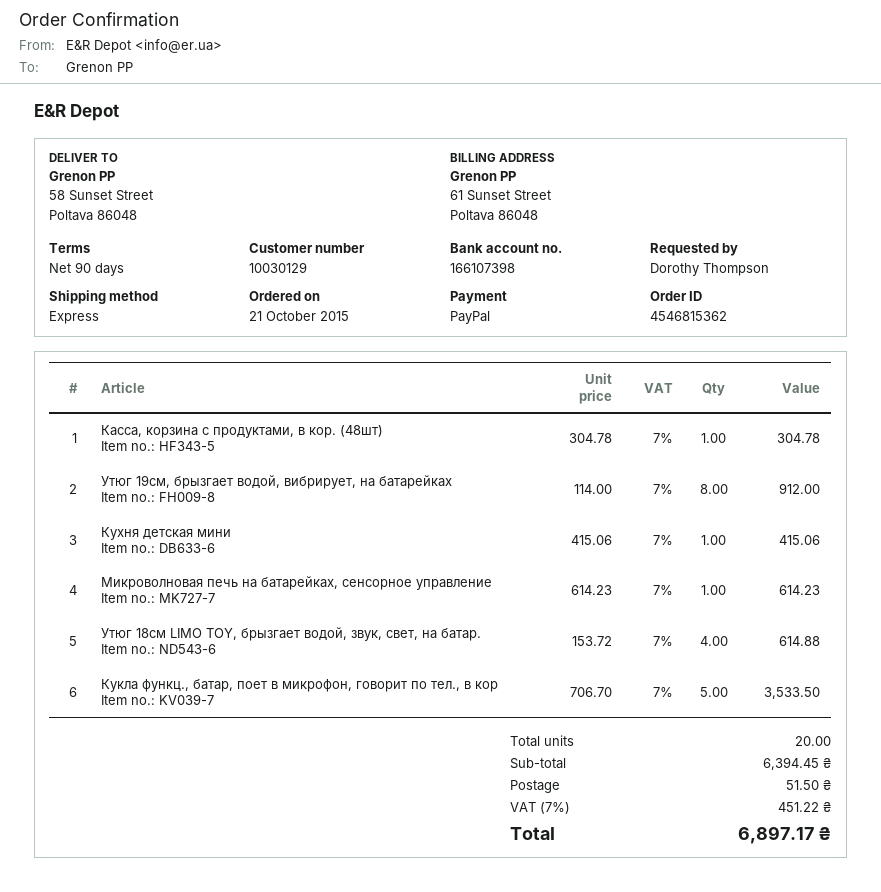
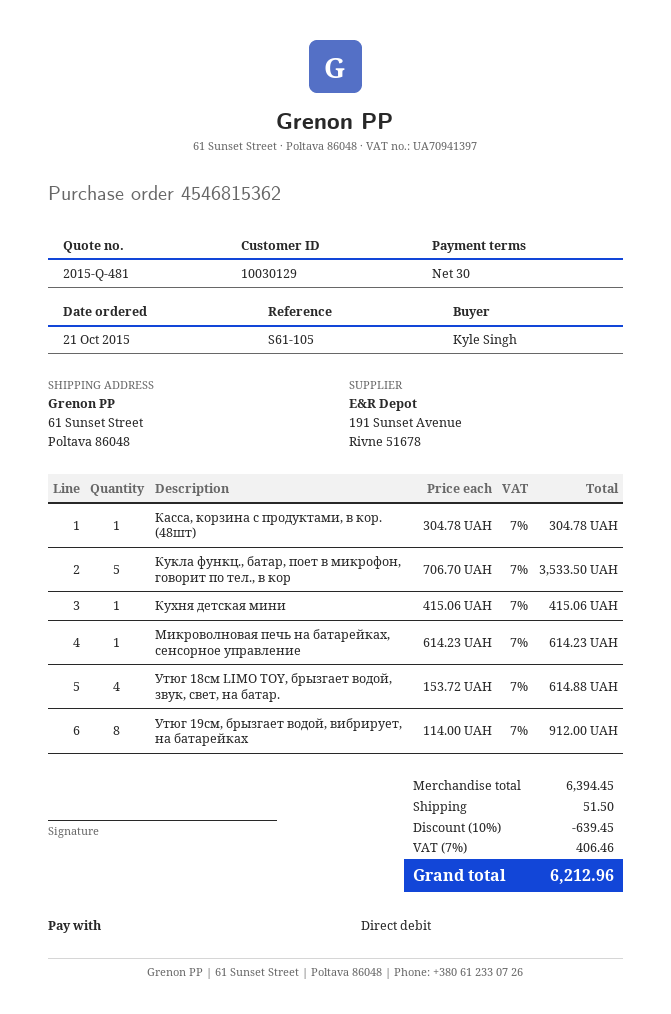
payment terms: 90 days -> 30 days
ordered by: Dorothy Thompson -> Kyle Singh
payment method: PayPal -> direct debit
ship to: 58 Sunset Street, Poltava 86048 -> 61 Sunset Street, Poltava 86048
discount: none -> 10% = 639.45
tax: 7% = 451.22 -> 7% = 406.46
total: 6897.17 -> 6212.96

